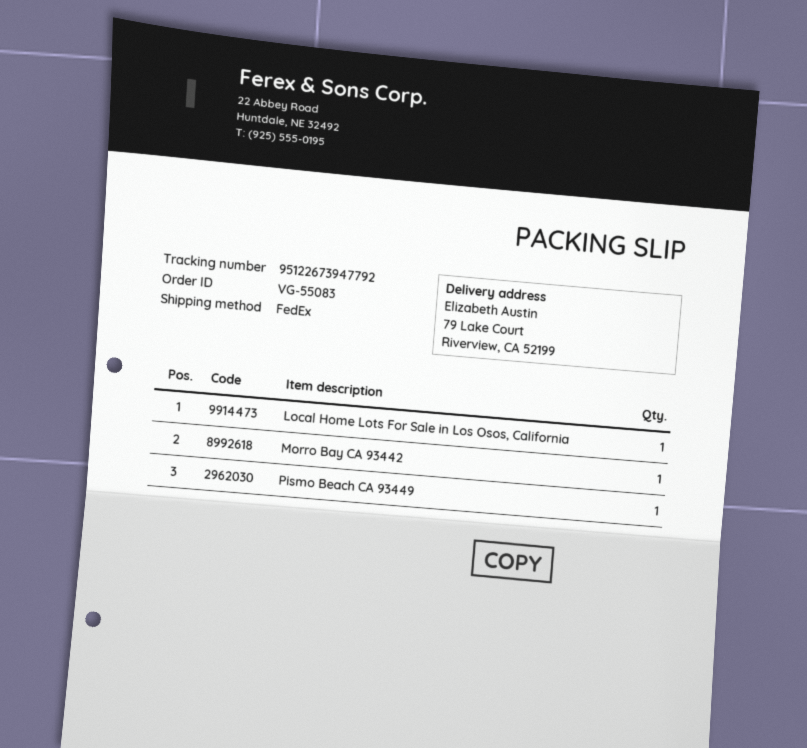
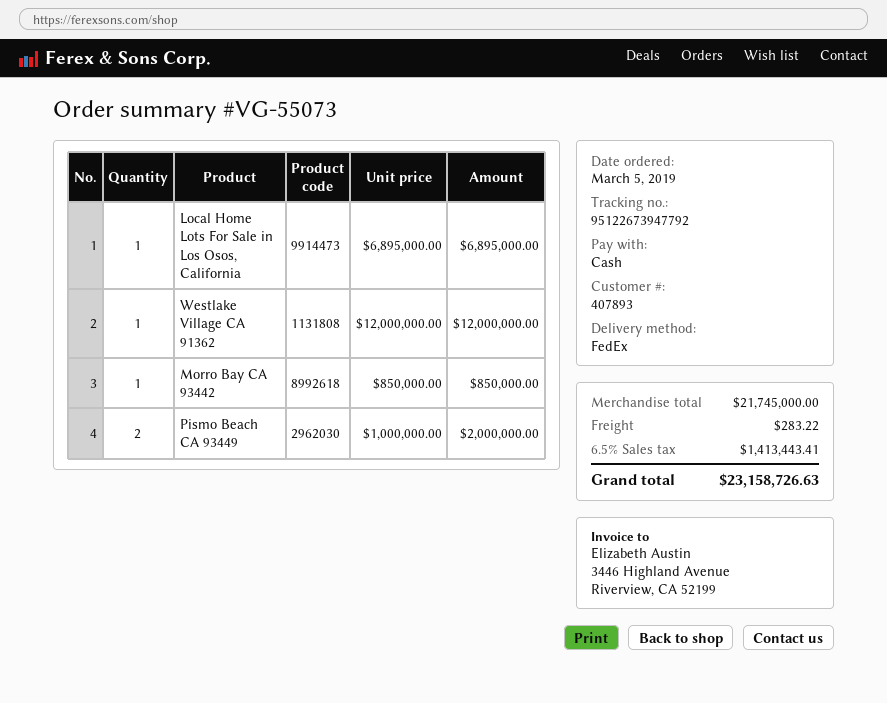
order number: VG-55083 -> VG-55073
Pismo Beach CA 93449: 1 -> 2
Westlake Village CA 91362: none -> 1

